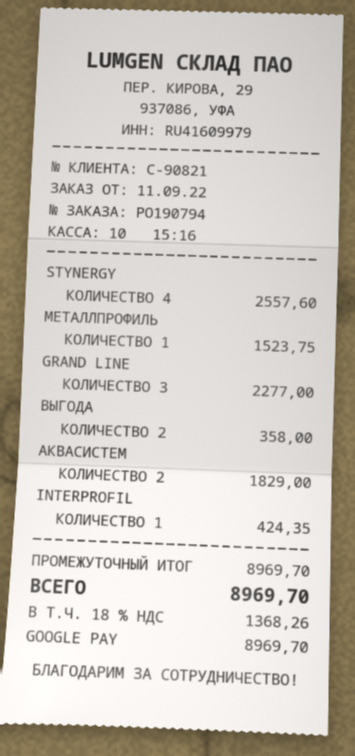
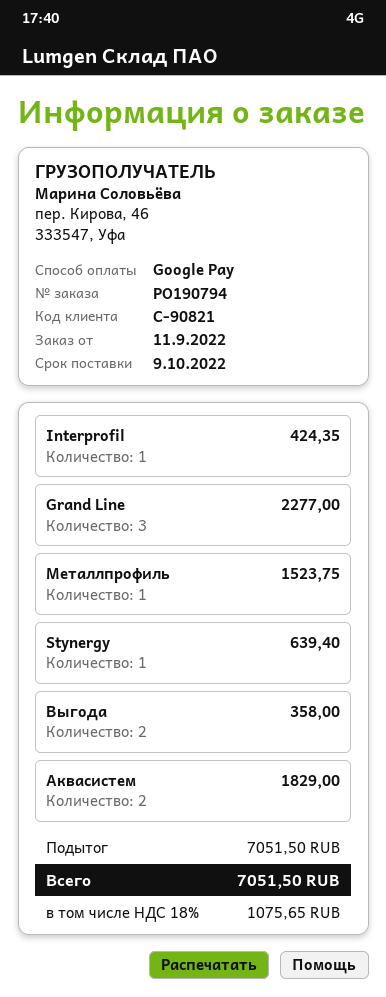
STYNERGY: 4 for 2557.60 -> 1 for 639.40
subtotal: 8969.70 -> 7051.50
tax: 18% = 1368.26 -> 18% = 1075.65
total: 8969.70 -> 7051.50

